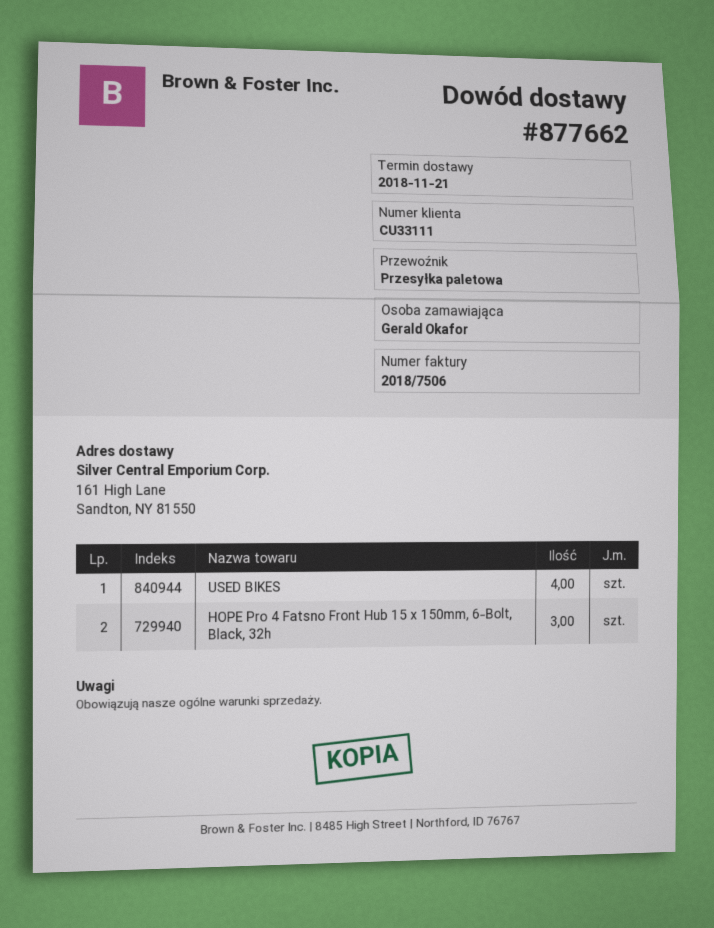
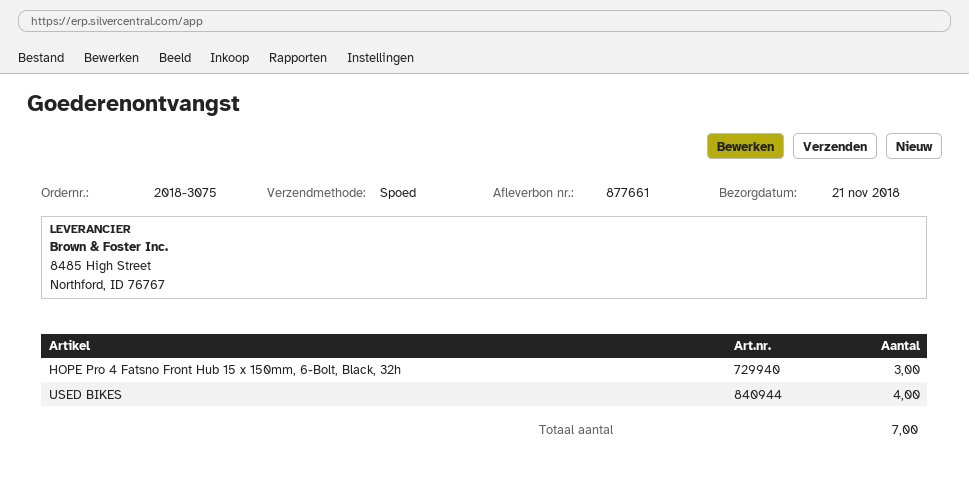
delivery note number: 877662 -> 877661
shipping method: pallet freight -> express

